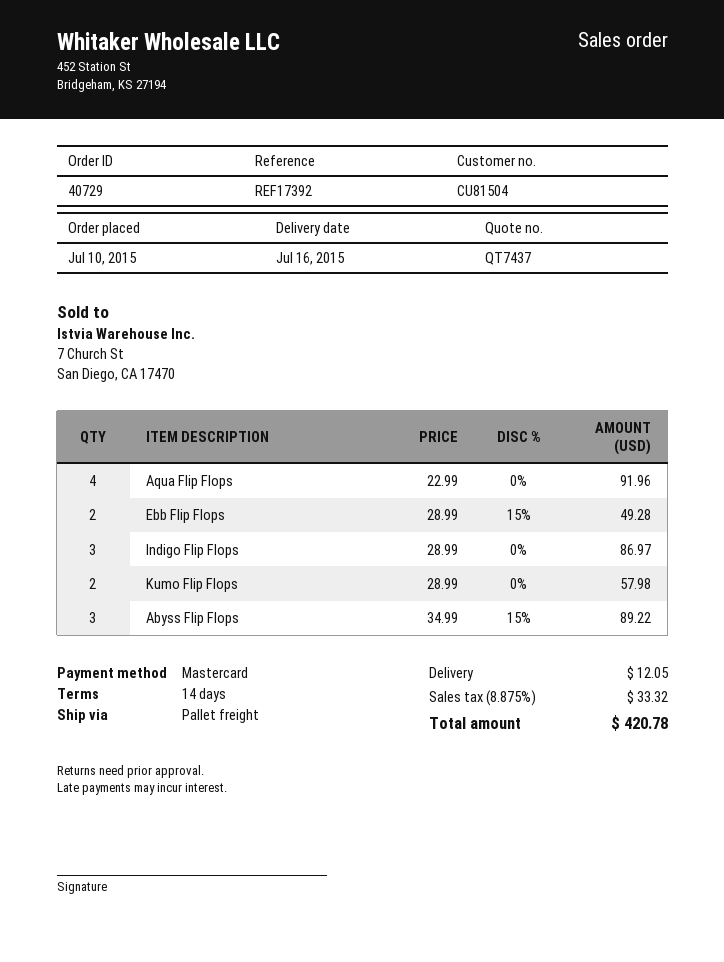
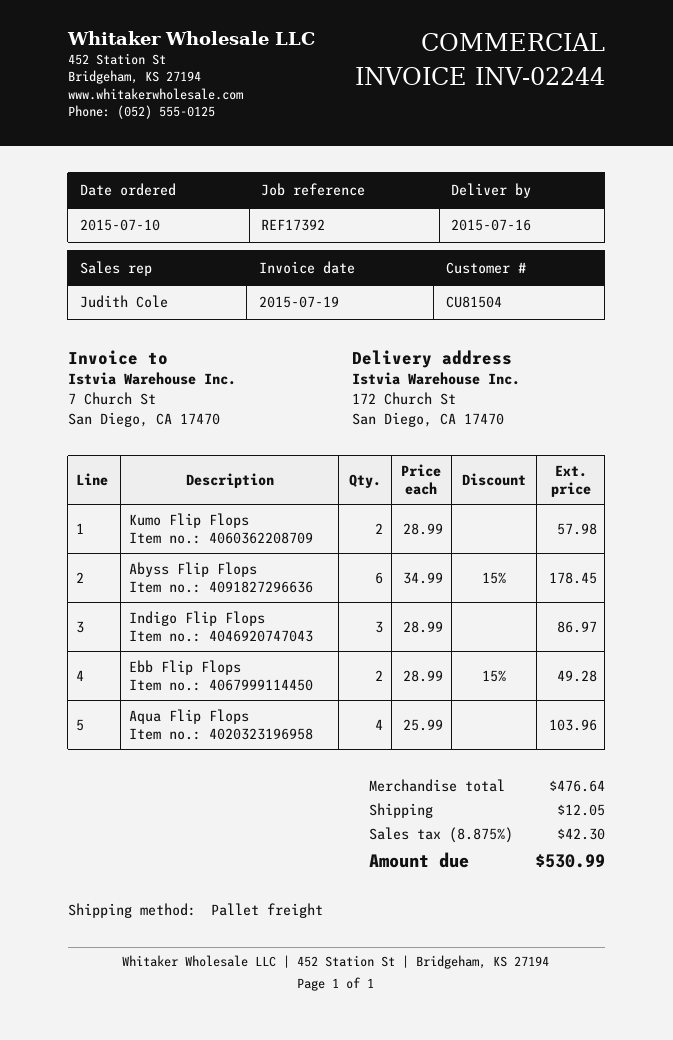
Aqua Flip Flops: 4 x 22.99 = 91.96 -> 4 x 25.99 = 103.96
Abyss Flip Flops: 3 x 34.99 - 15% = 89.22 -> 6 x 34.99 - 15% = 178.45
tax: 8.875% = 33.32 -> 8.875% = 42.30
total: 420.78 -> 530.99

